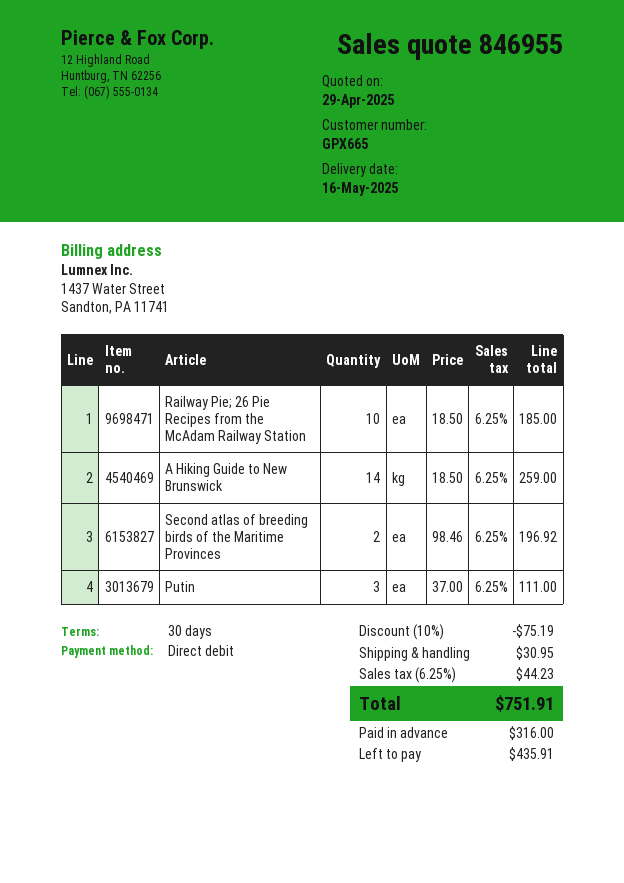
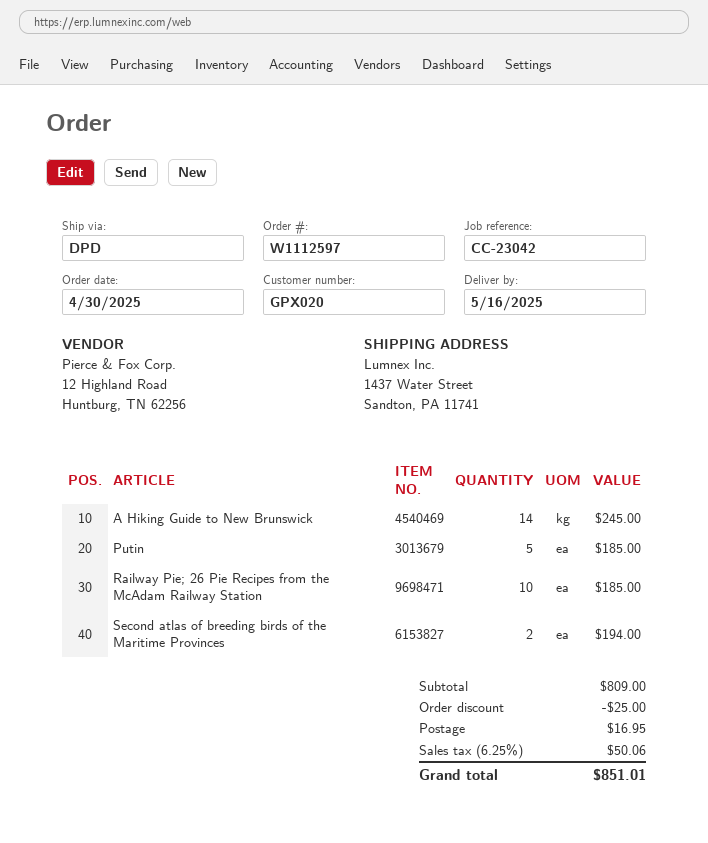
customer number: GPX665 -> GPX020
A Hiking Guide to New Brunswick: 14 for 259.00 -> 14 for 245.00
Second atlas of breeding birds of the Maritime Provinces: 2 for 196.92 -> 2 for 194.00
Putin: 3 for 111.00 -> 5 for 185.00
discount: 75.19 -> 25.00
shipping: 30.95 -> 16.95
tax: 6.25% = 44.23 -> 6.25% = 50.06
total: 751.91 -> 851.01

